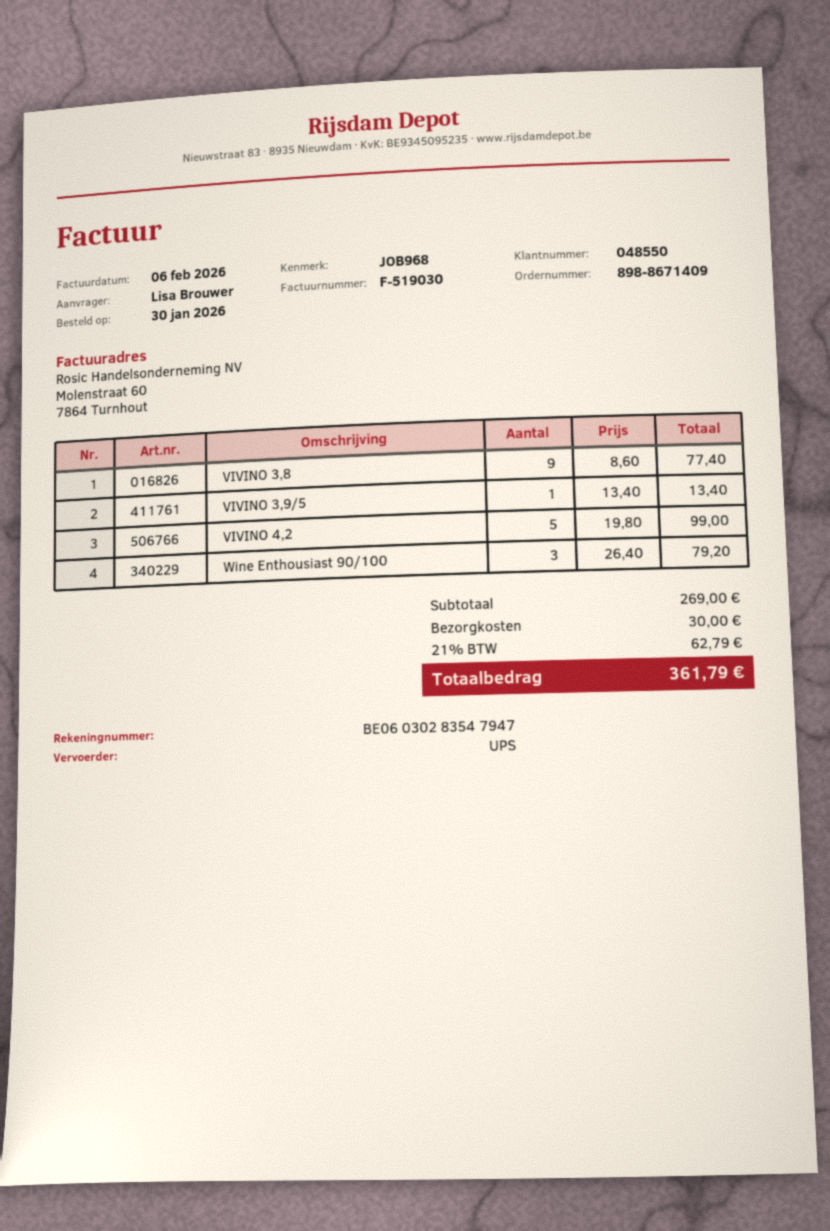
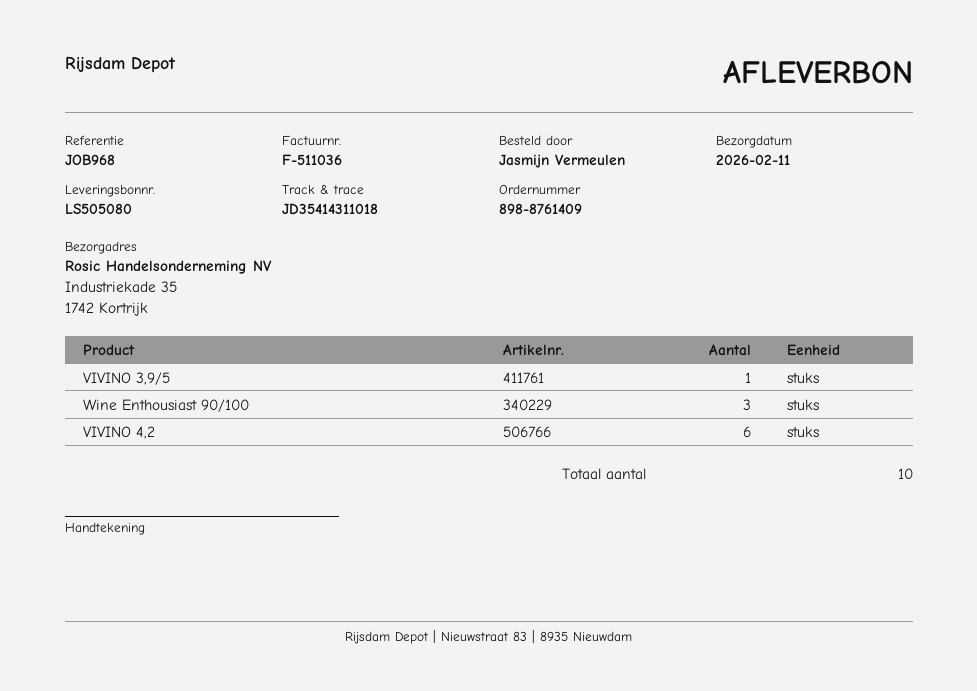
order number: 898-8671409 -> 898-8761409
invoice number: F-519030 -> F-511036
ordered by: Lisa Brouwer -> Jasmijn Vermeulen
VIVINO 3,8: 9 -> none
VIVINO 4,2: 5 -> 6

